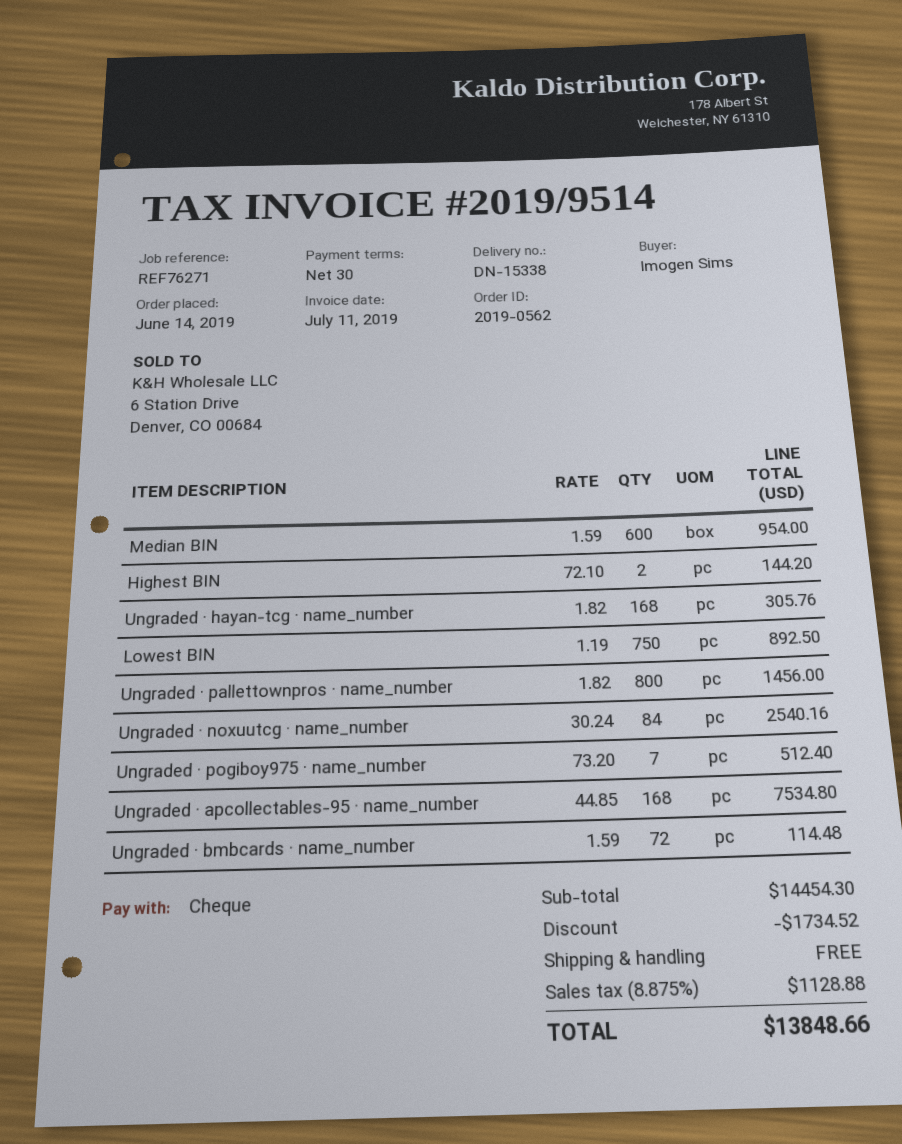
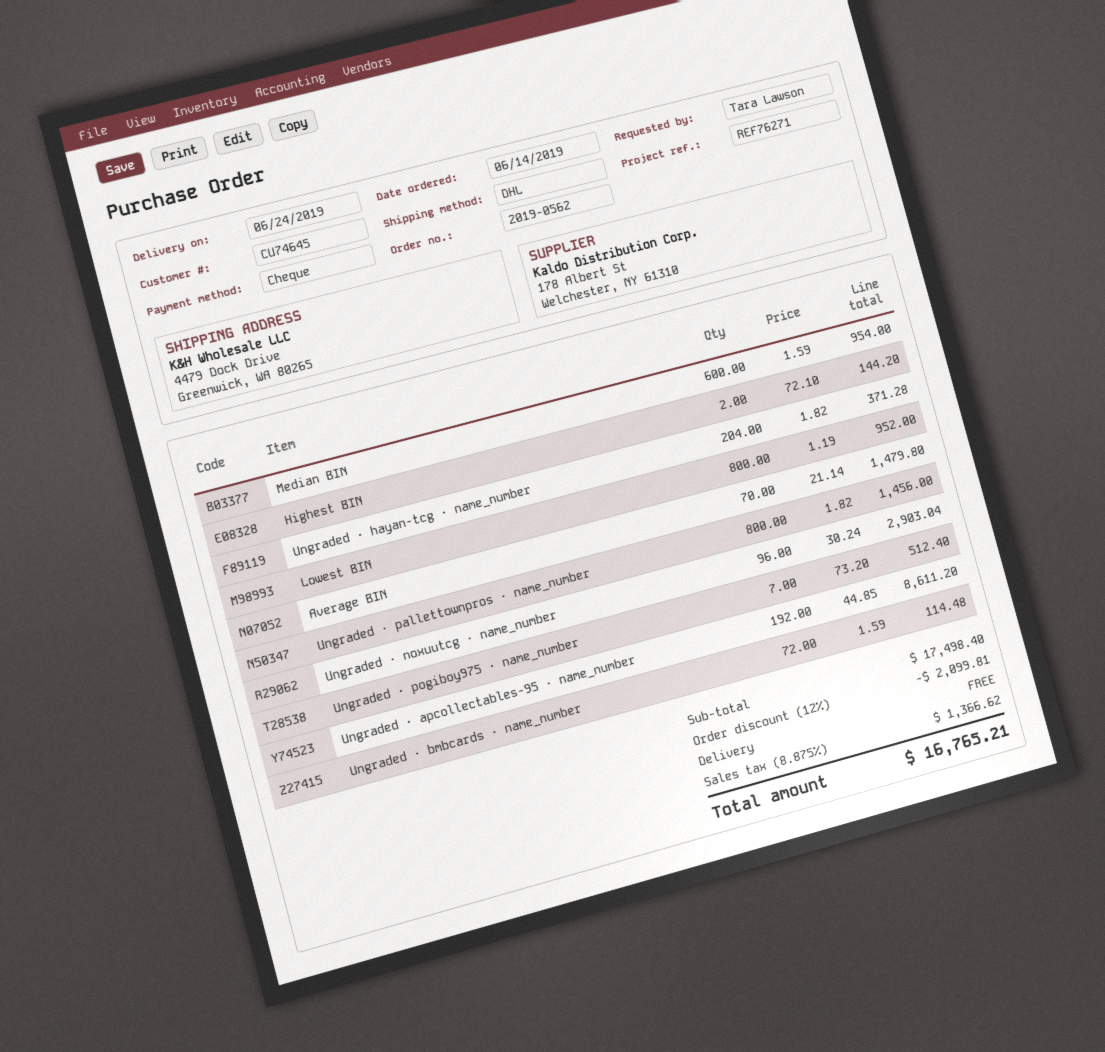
ordered by: Imogen Sims -> Tara Lawson
Ungraded · hayan-tcg · name_number: 168 x 1.82 = 305.76 -> 204 x 1.82 = 371.28
Lowest BIN: 750 x 1.19 = 892.50 -> 800 x 1.19 = 952.00
Ungraded · noxuutcg · name_number: 84 x 30.24 = 2540.16 -> 96 x 30.24 = 2903.04
Ungraded · apcollectables-95 · name_number: 168 x 44.85 = 7534.80 -> 192 x 44.85 = 8611.20
Average BIN: none -> 70 x 21.14 = 1479.80
subtotal: 14454.30 -> 17498.40
discount: 1734.52 -> 2099.81
tax: 8.875% = 1128.88 -> 8.875% = 1366.62
total: 13848.66 -> 16765.21

